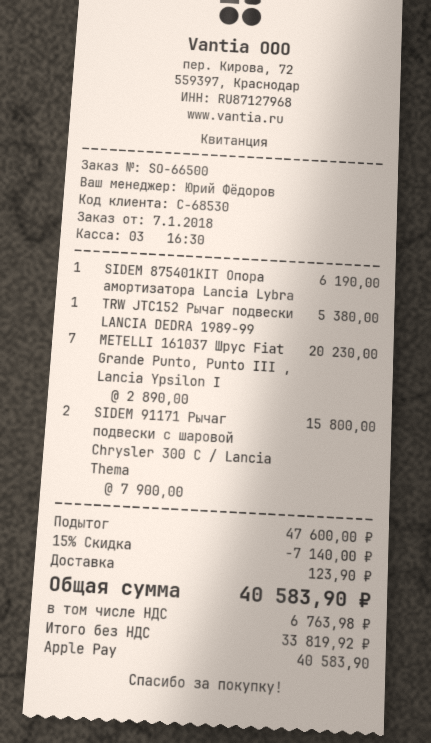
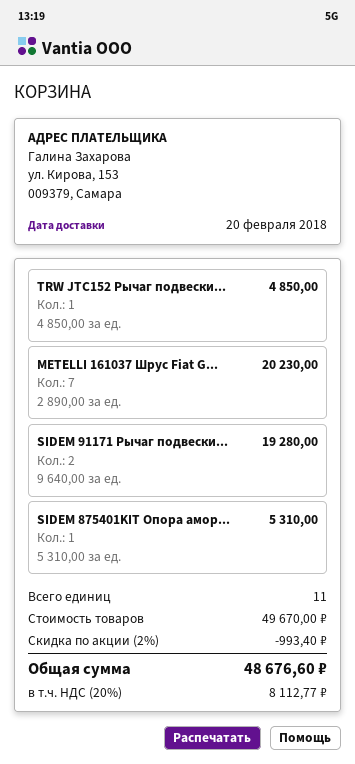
SIDEM 875401KIT Опора амортизатора Lancia Lybra: 1 x 6190.00 = 6190.00 -> 1 x 5310.00 = 5310.00
TRW JTC152 Рычаг подвески LANCIA DEDRA 1989-99: 1 x 5380.00 = 5380.00 -> 1 x 4850.00 = 4850.00
SIDEM 91171 Рычаг подвески с шаровой Chrysler 300 C / Lancia Thema: 2 x 7900.00 = 15800.00 -> 2 x 9640.00 = 19280.00
subtotal: 47600.00 -> 49670.00
discount: 15% = 7140.00 -> 2% = 993.40
shipping: 123.90 -> none
tax: 6763.98 -> 8112.77
total: 40583.90 -> 48676.60

